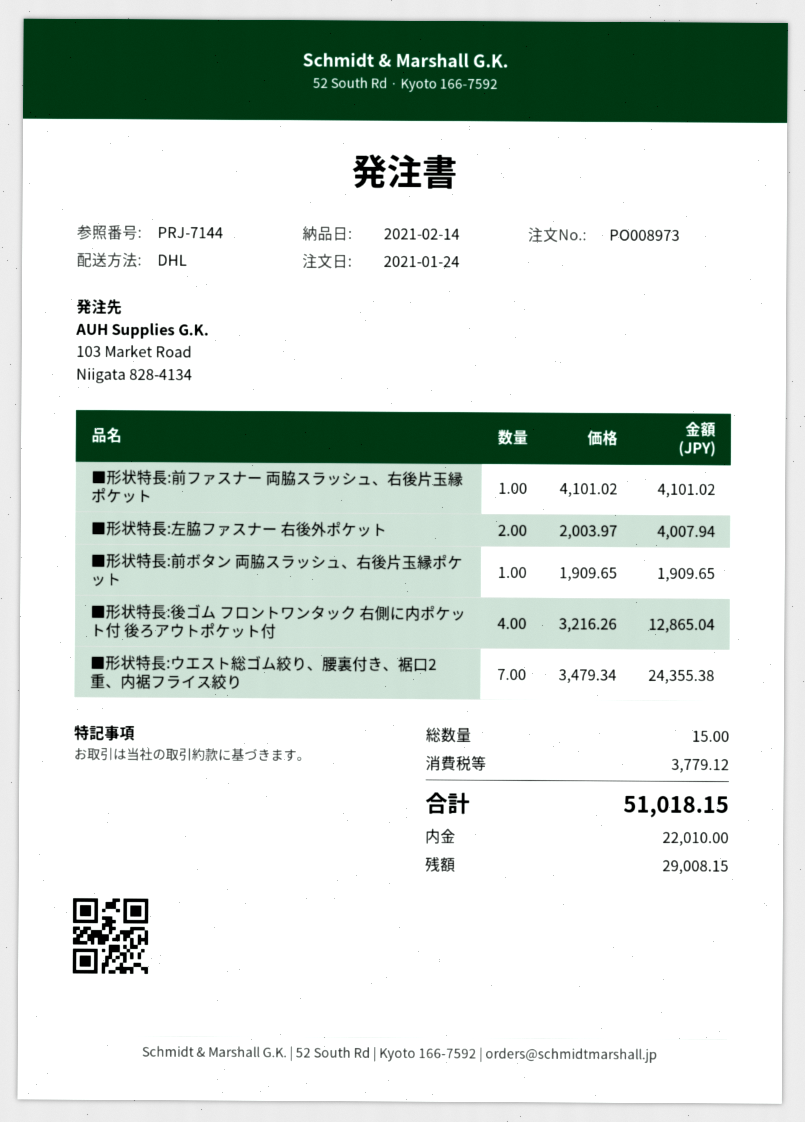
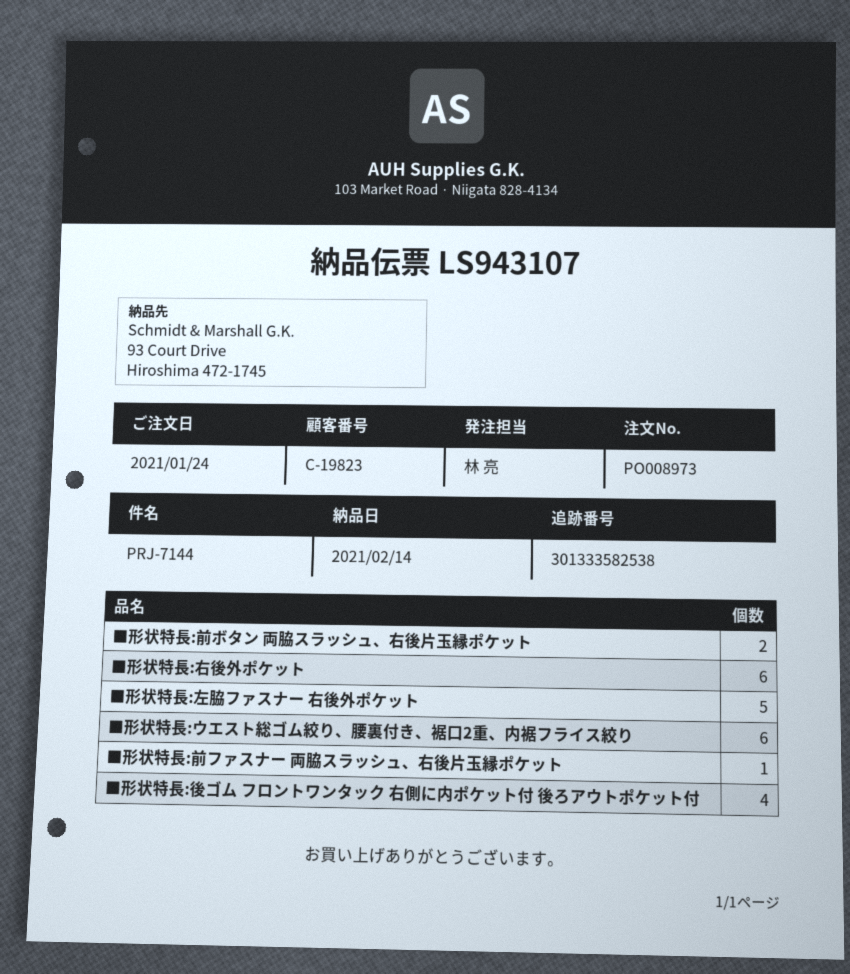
■形状特長:左脇ファスナー 右後外ポケット: 2 -> 5
■形状特長:前ボタン 両脇スラッシュ、右後片玉縁ポケット: 1 -> 2
■形状特長:ウエスト総ゴム絞り、腰裏付き、裾口2重、内裾フライス絞り: 7 -> 6
■形状特長:右後外ポケット: none -> 6

